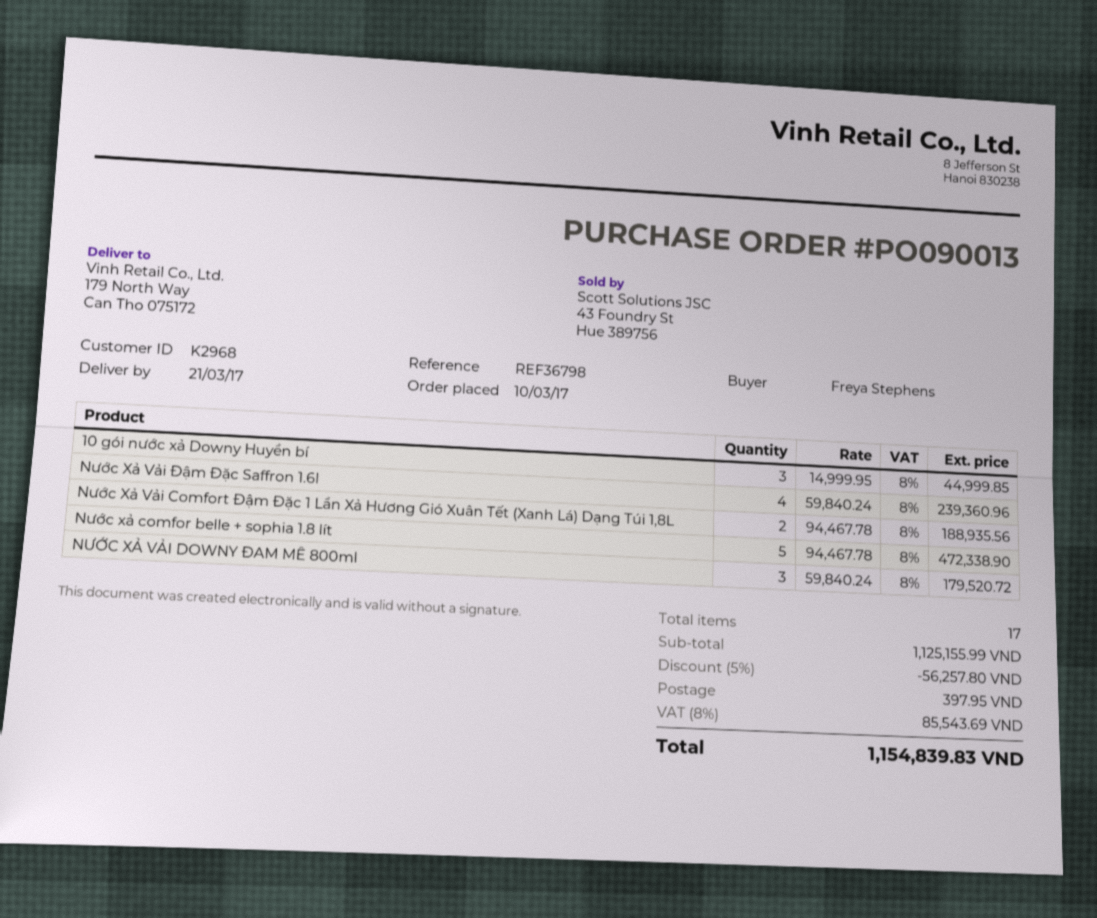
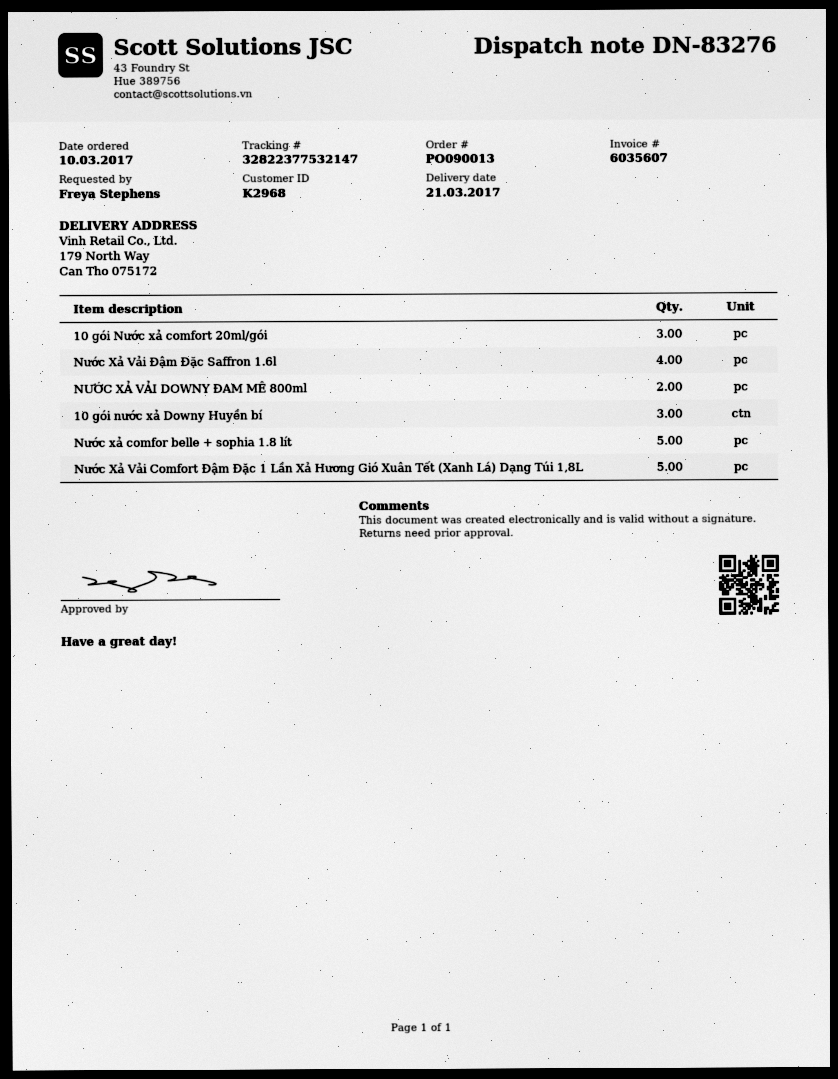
Nước Xả Vải Comfort Đậm Đặc 1 Lần Xả Hương Gió Xuân Tết (Xanh Lá) Dạng Túi 1,8L: 2 -> 5
NƯỚC XẢ VẢI DOWNY ĐAM MÊ 800ml: 3 -> 2
10 gói Nước xả comfort 20ml/gói: none -> 3

